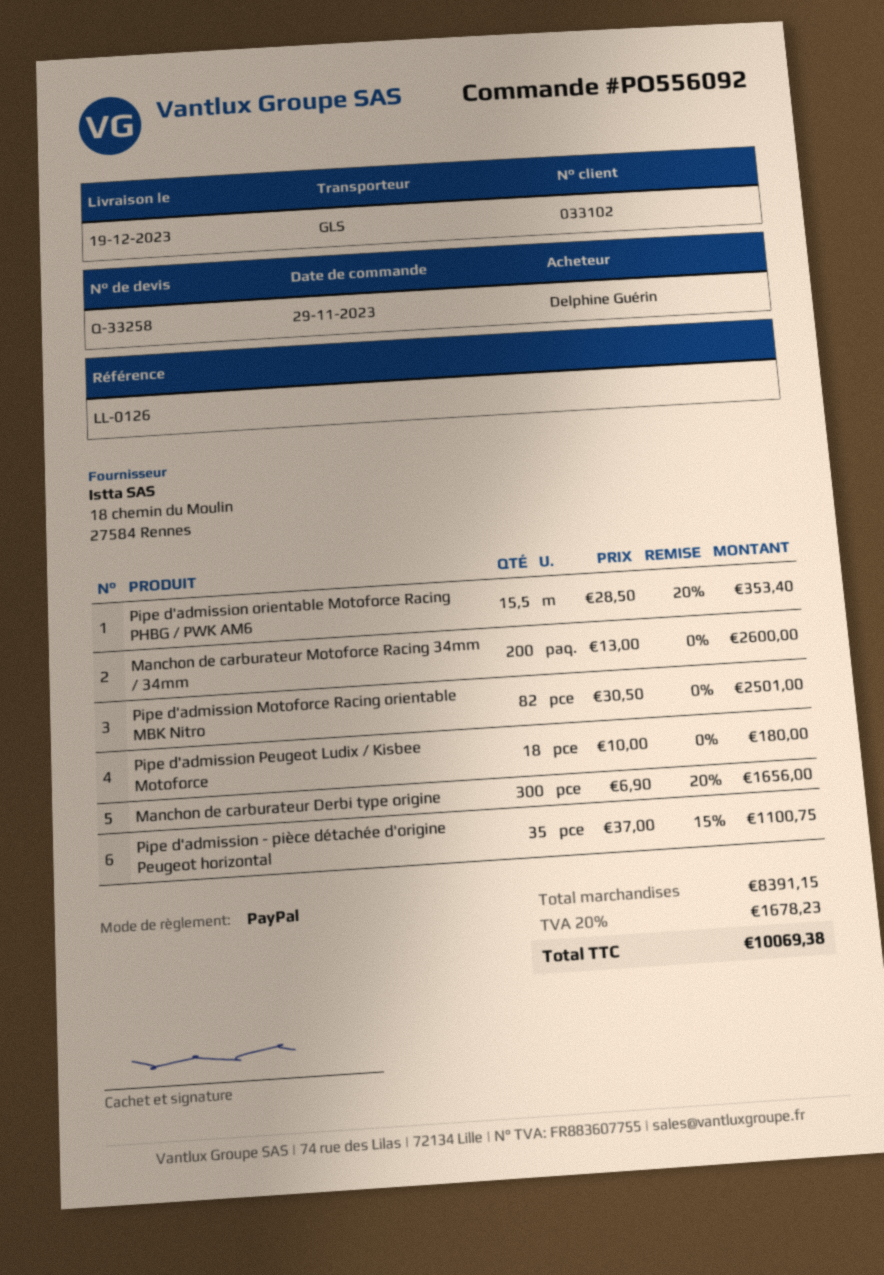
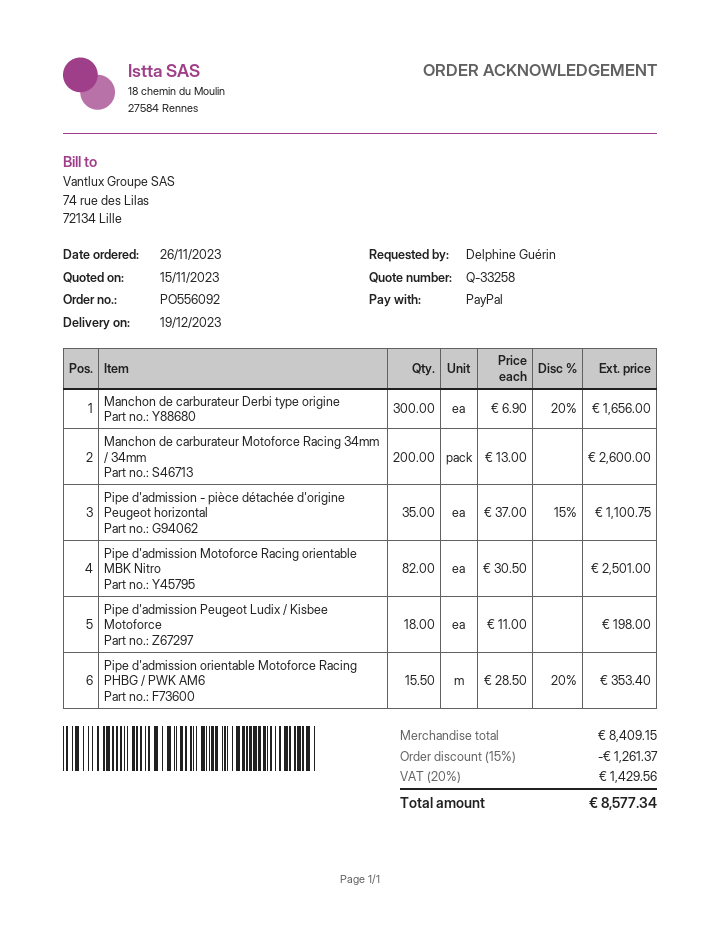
order date: 2023-11-29 -> 2023-11-26
Pipe d'admission Peugeot Ludix / Kisbee Motoforce: 18 x 10.00 = 180.00 -> 18 x 11.00 = 198.00
subtotal: 8391.15 -> 8409.15
discount: none -> 15% = 1261.37
tax: 20% = 1678.23 -> 20% = 1429.56
total: 10069.38 -> 8577.34

